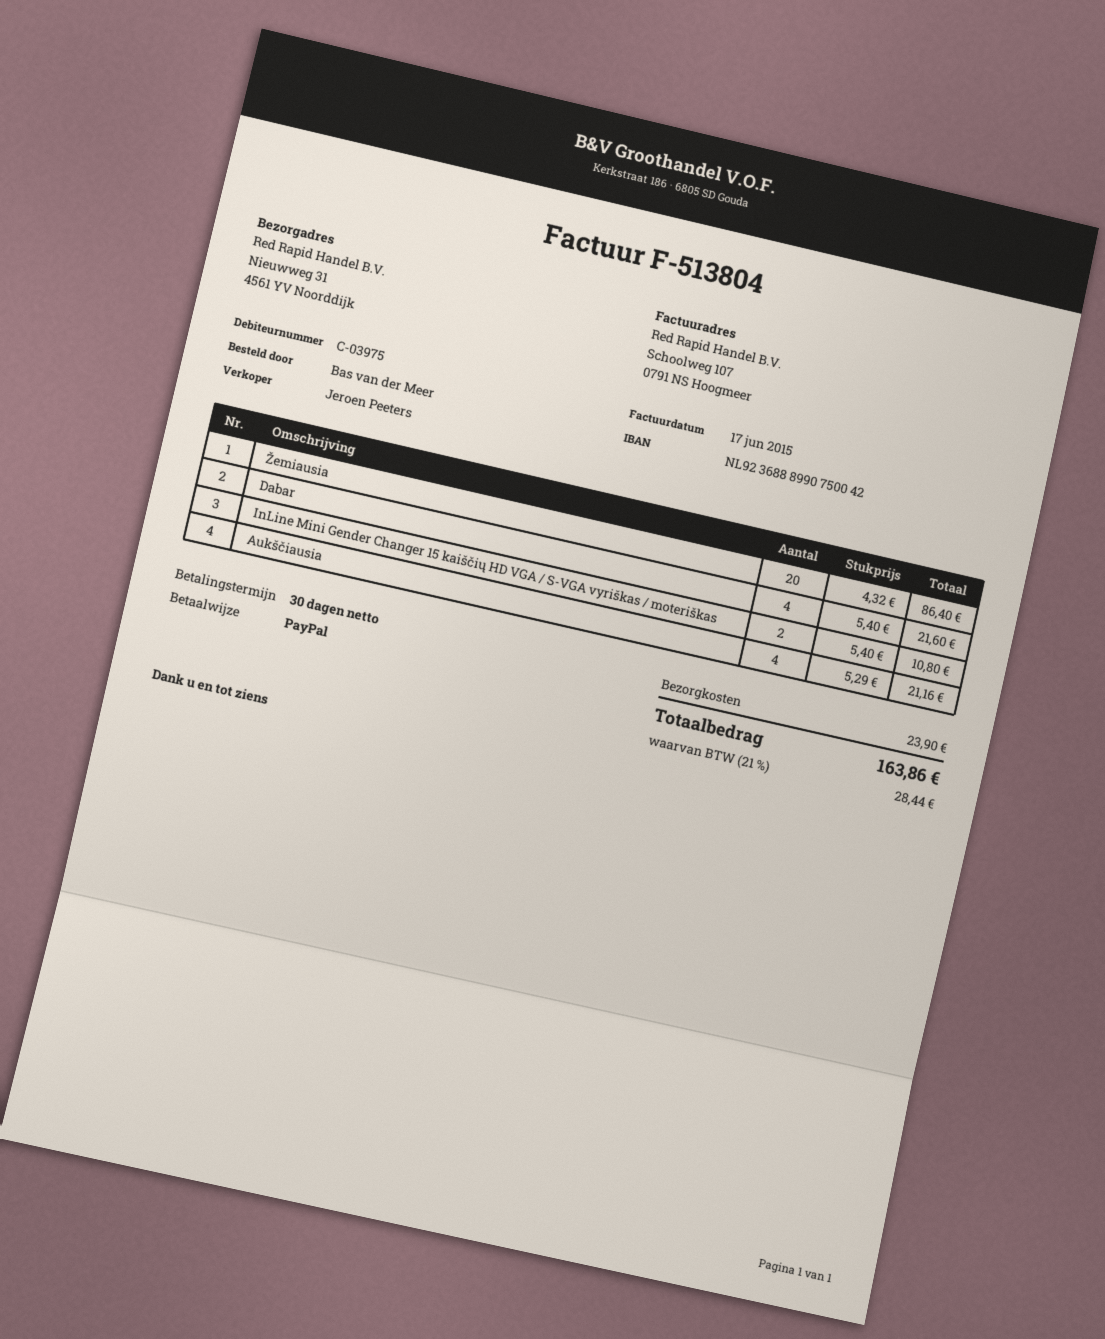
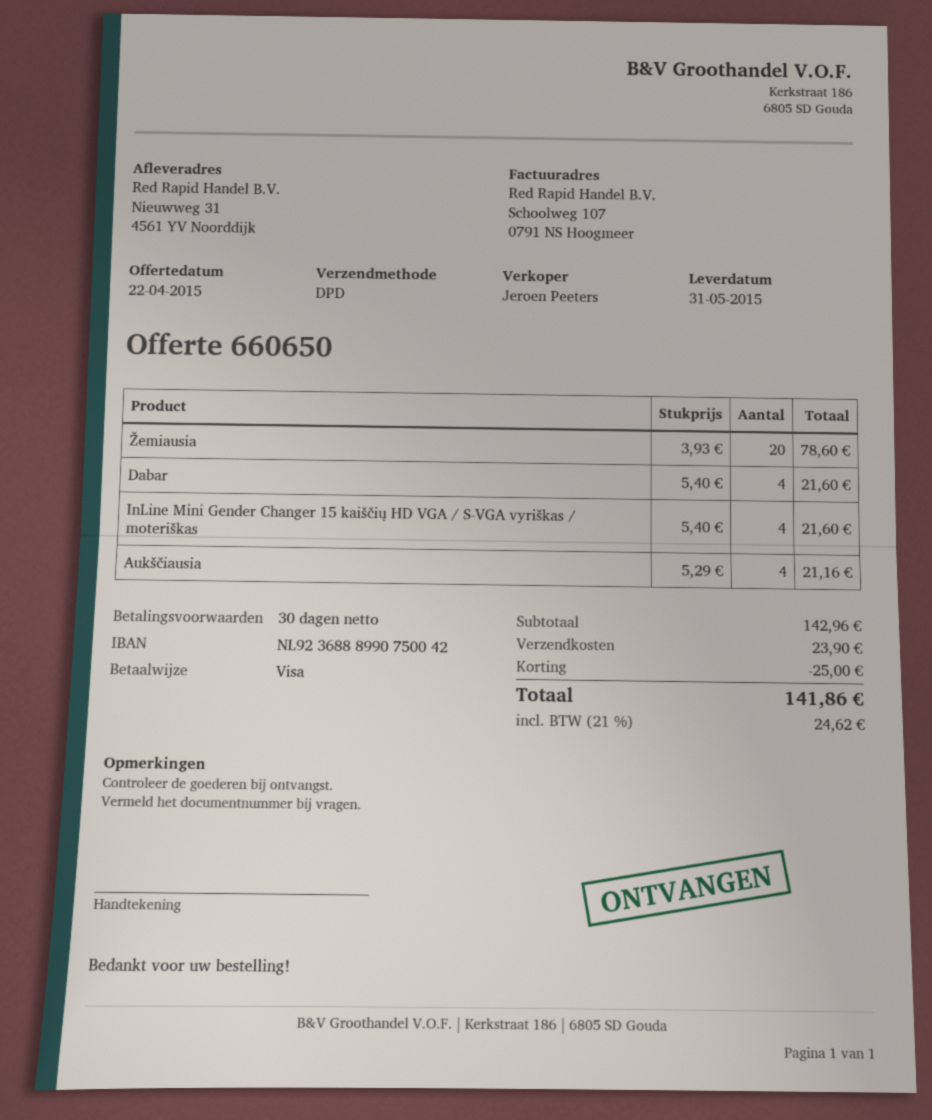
payment method: PayPal -> Visa
Žemiausia: 20 x 4.32 = 86.40 -> 20 x 3.93 = 78.60
InLine Mini Gender Changer 15 kaiščių HD VGA / S-VGA vyriškas / moteriškas: 2 x 5.40 = 10.80 -> 4 x 5.40 = 21.60
discount: none -> 25.00
tax: 21% = 28.44 -> 21% = 24.62
total: 163.86 -> 141.86

